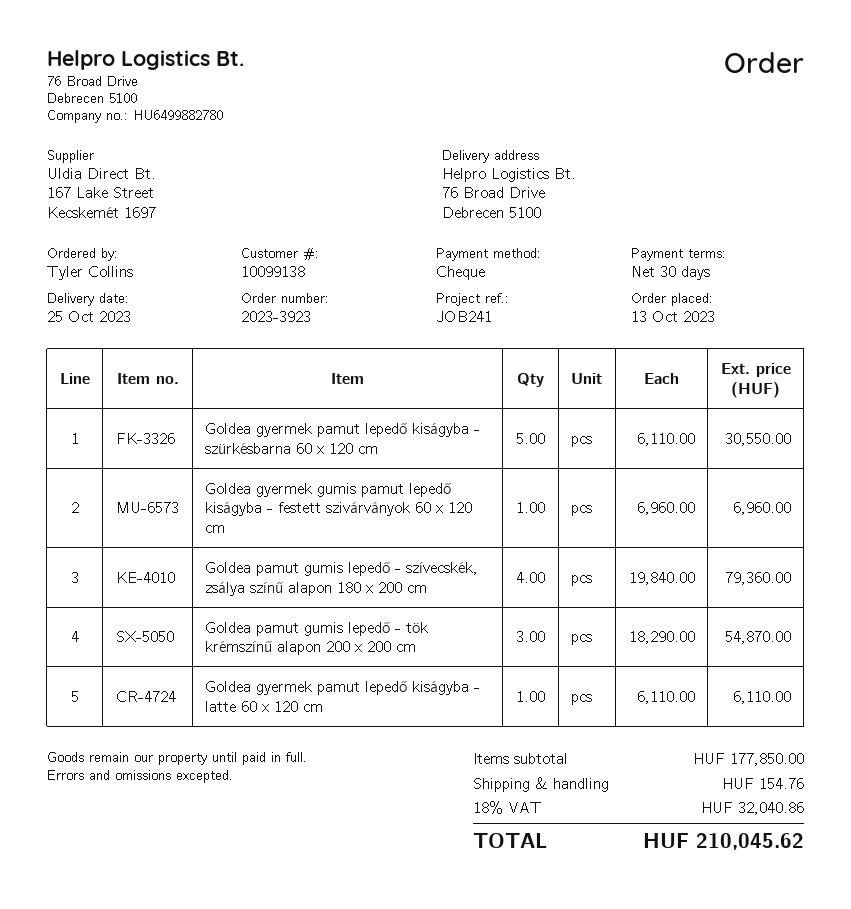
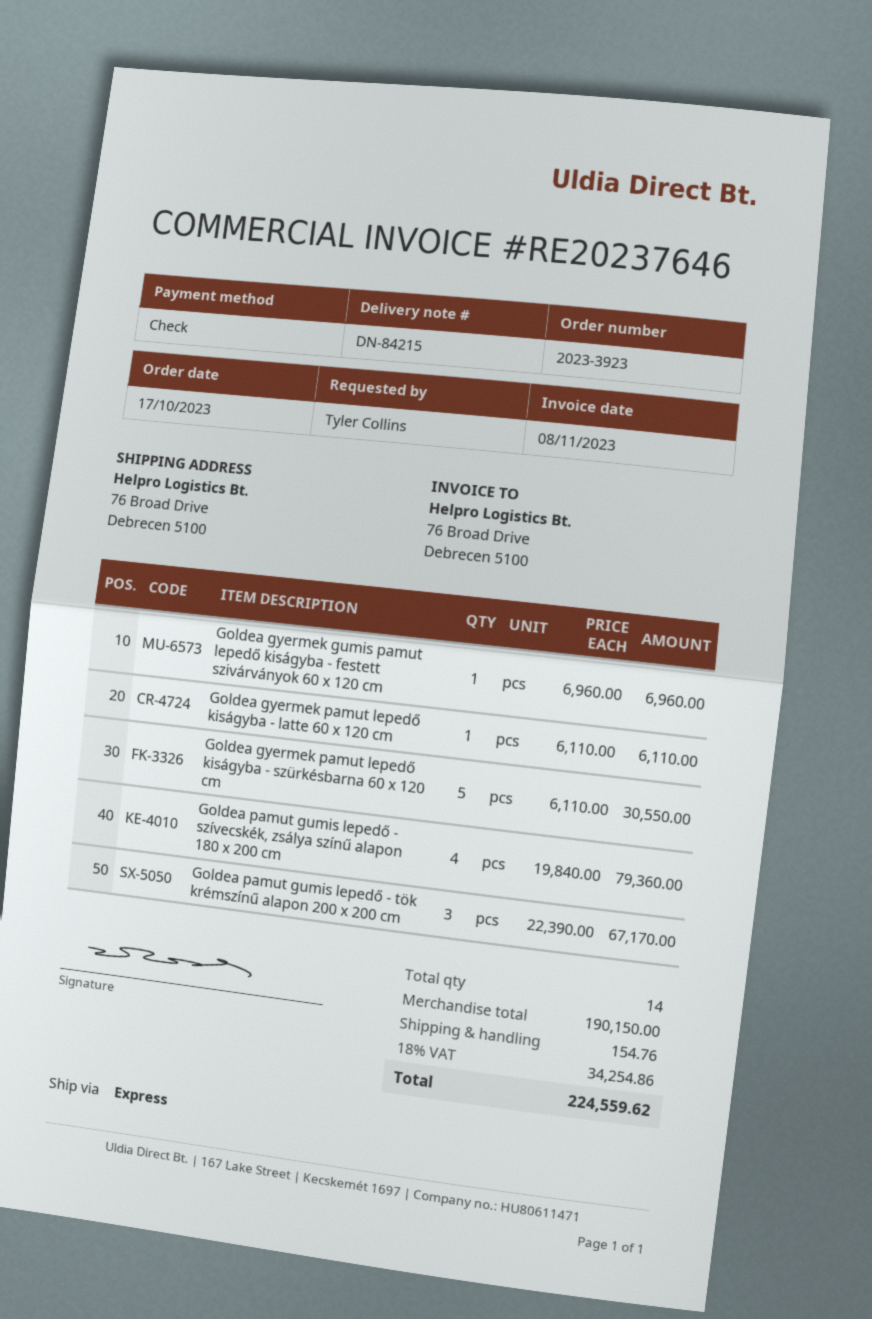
order date: 2023-10-13 -> 2023-10-17
Goldea pamut gumis lepedő - tök krémszínű alapon 200 x 200 cm: 3 x 18290.00 = 54870.00 -> 3 x 22390.00 = 67170.00
subtotal: 177850.00 -> 190150.00
tax: 18% = 32040.86 -> 18% = 34254.86
total: 210045.62 -> 224559.62

